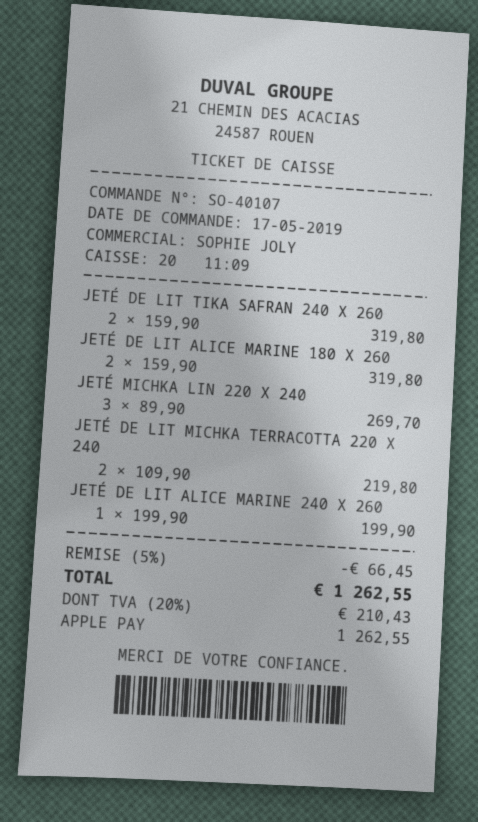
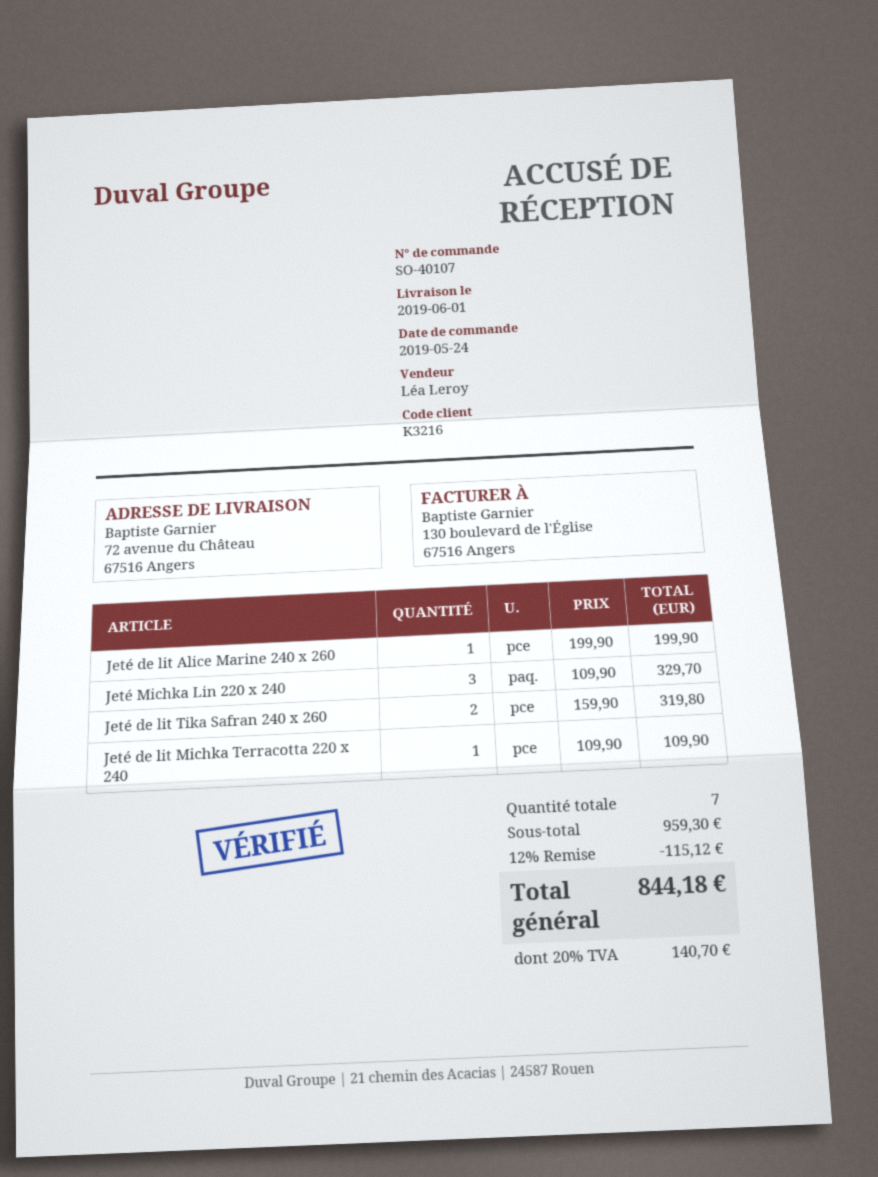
order date: 2019-05-17 -> 2019-05-24
sales rep: SOPHIE JOLY -> Léa Leroy
JETÉ DE LIT ALICE MARINE 180 X 260: 2 x 159.90 = 319.80 -> none
JETÉ MICHKA LIN 220 X 240: 3 x 89.90 = 269.70 -> 3 x 109.90 = 329.70
JETÉ DE LIT MICHKA TERRACOTTA 220 X 240: 2 x 109.90 = 219.80 -> 1 x 109.90 = 109.90
discount: 5% = 66.45 -> 12% = 115.12
tax: 20% = 210.43 -> 20% = 140.70
total: 1262.55 -> 844.18

